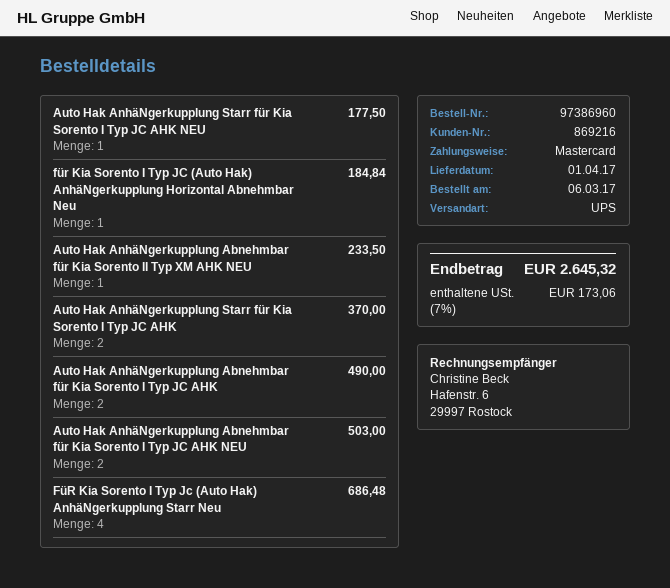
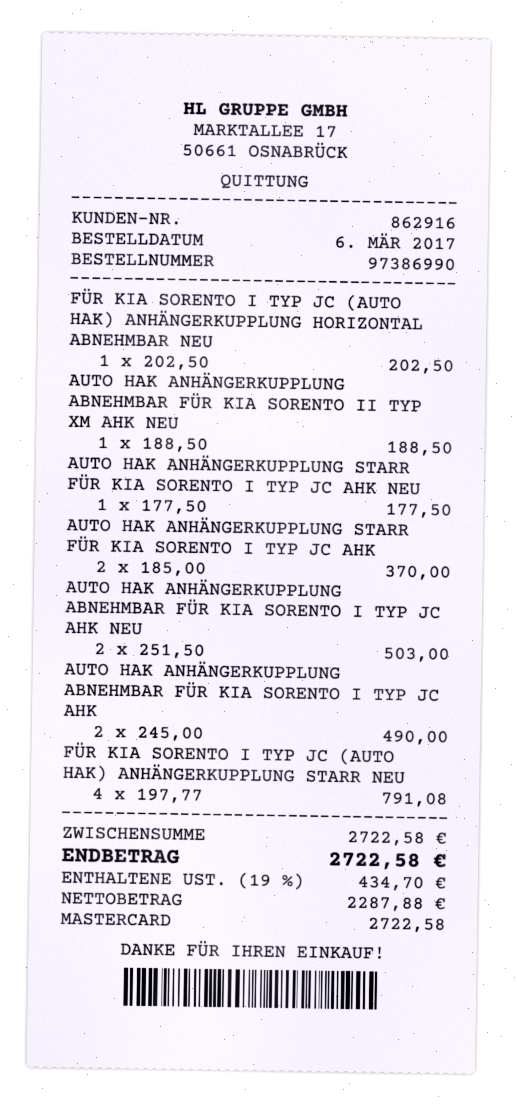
order number: 97386960 -> 97386990
customer number: 869216 -> 862916
für Kia Sorento I Typ JC (Auto Hak) AnhäNgerkupplung Horizontal Abnehmbar Neu: 1 for 184.84 -> 1 for 202.50
Auto Hak AnhäNgerkupplung Abnehmbar für Kia Sorento II Typ XM AHK NEU: 1 for 233.50 -> 1 for 188.50
FüR Kia Sorento I Typ Jc (Auto Hak) AnhäNgerkupplung Starr Neu: 4 for 686.48 -> 4 for 791.08
tax: 7% = 173.06 -> 19% = 434.70
total: 2645.32 -> 2722.58

